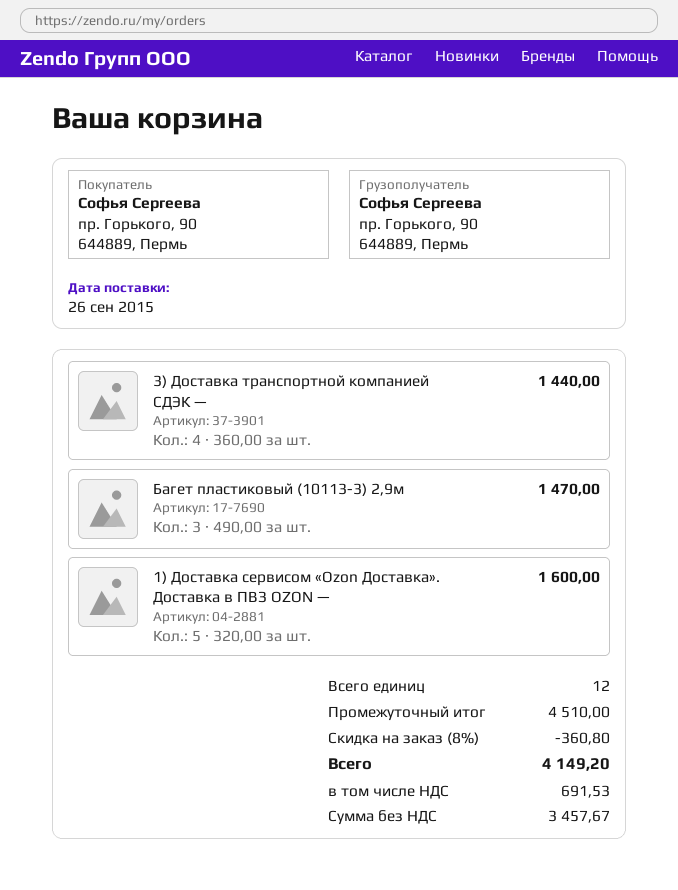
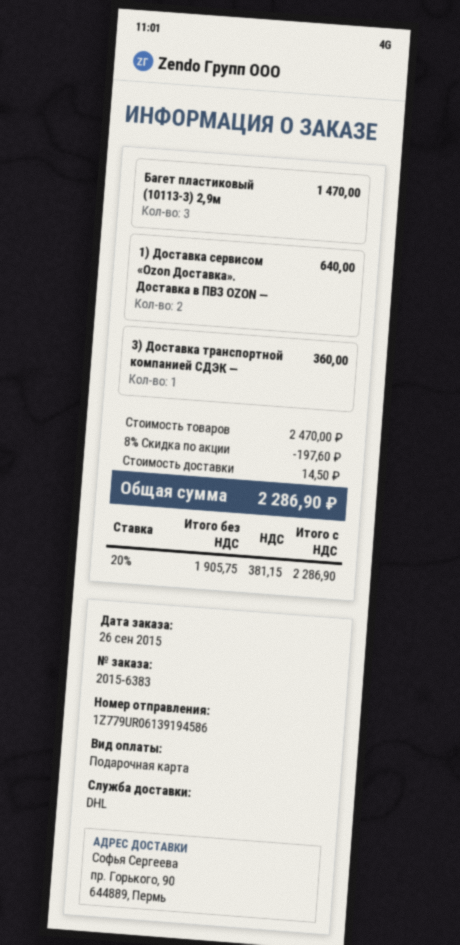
3) Доставка транспортной компанией СДЭК —: 4 for 1440.00 -> 1 for 360.00
1) Доставка сервисом «Ozon Доставка». Доставка в ПВЗ OZON —: 5 for 1600.00 -> 2 for 640.00
subtotal: 4510.00 -> 2470.00
discount: 8% = 360.80 -> 8% = 197.60
shipping: none -> 14.50
net: 3457.67 -> 1905.75
tax: 691.53 -> 381.15
total: 4149.20 -> 2286.90

